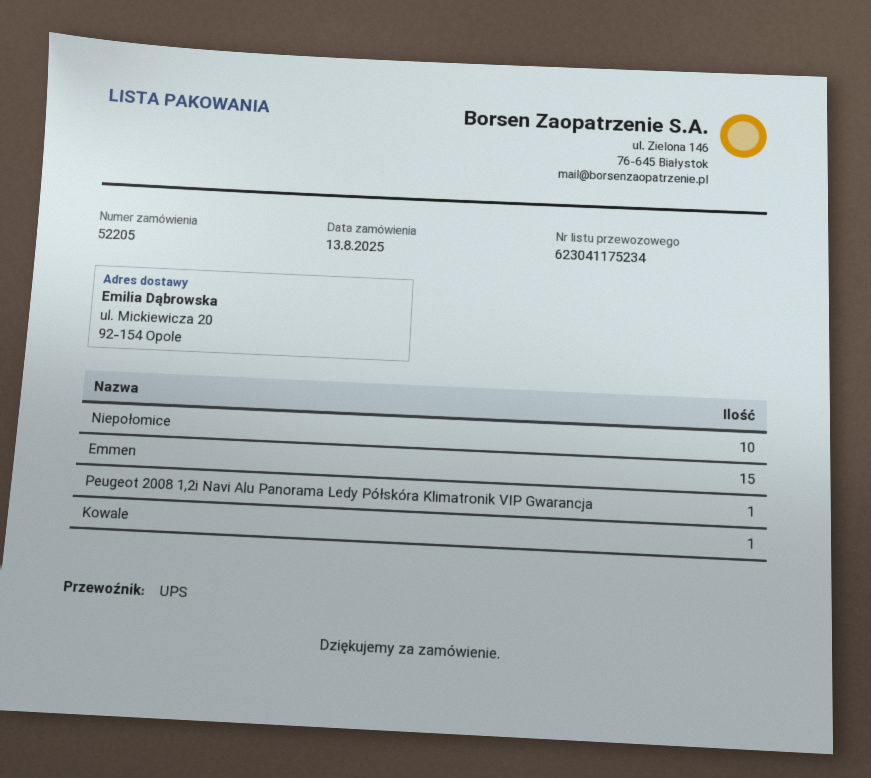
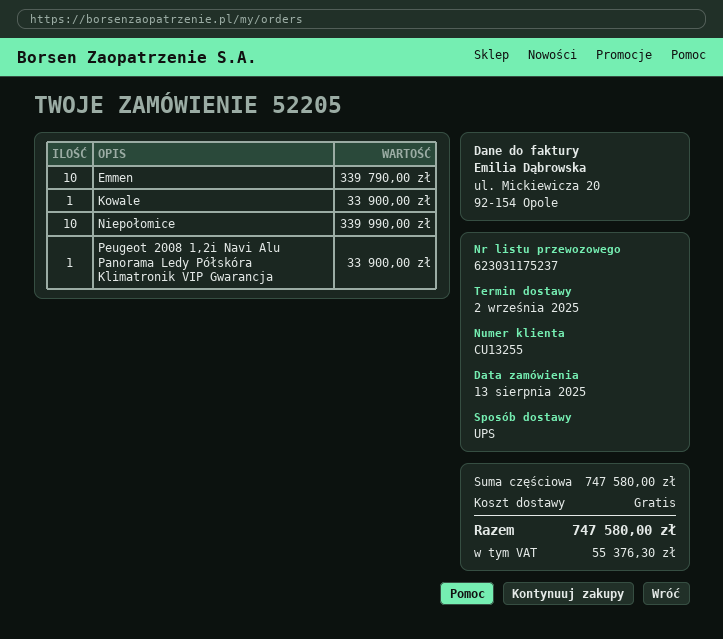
tracking number: 623041175234 -> 623031175237
Emmen: 15 -> 10

